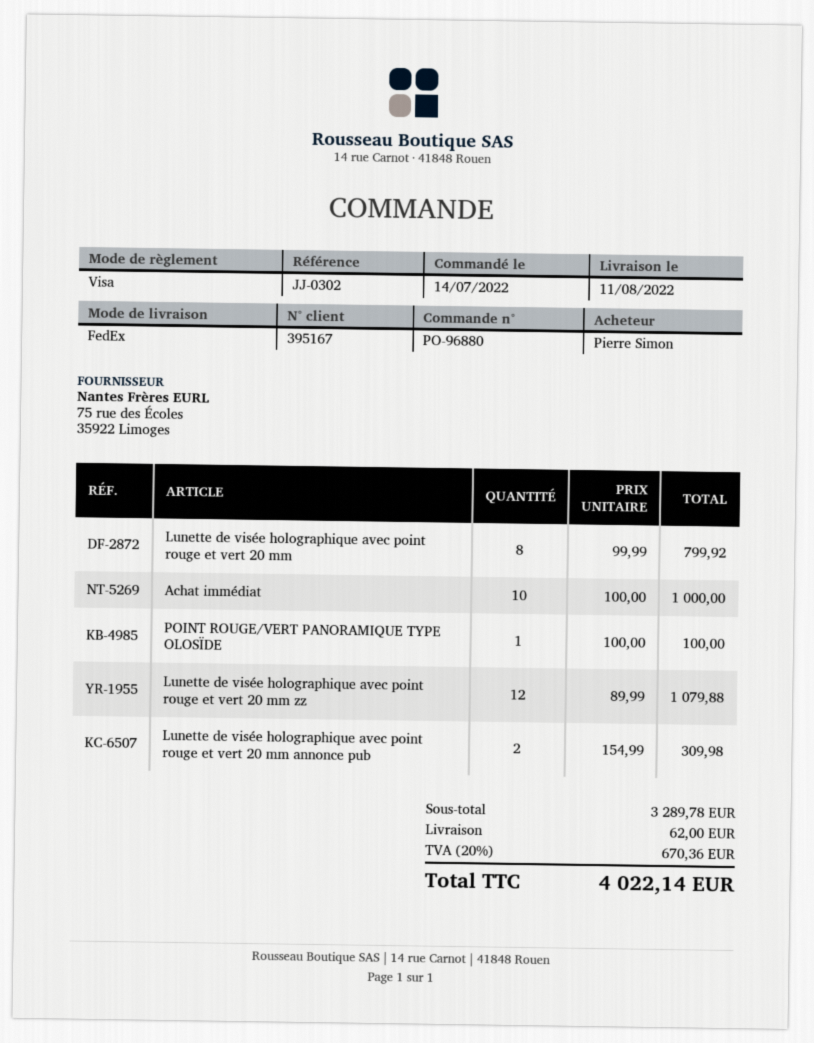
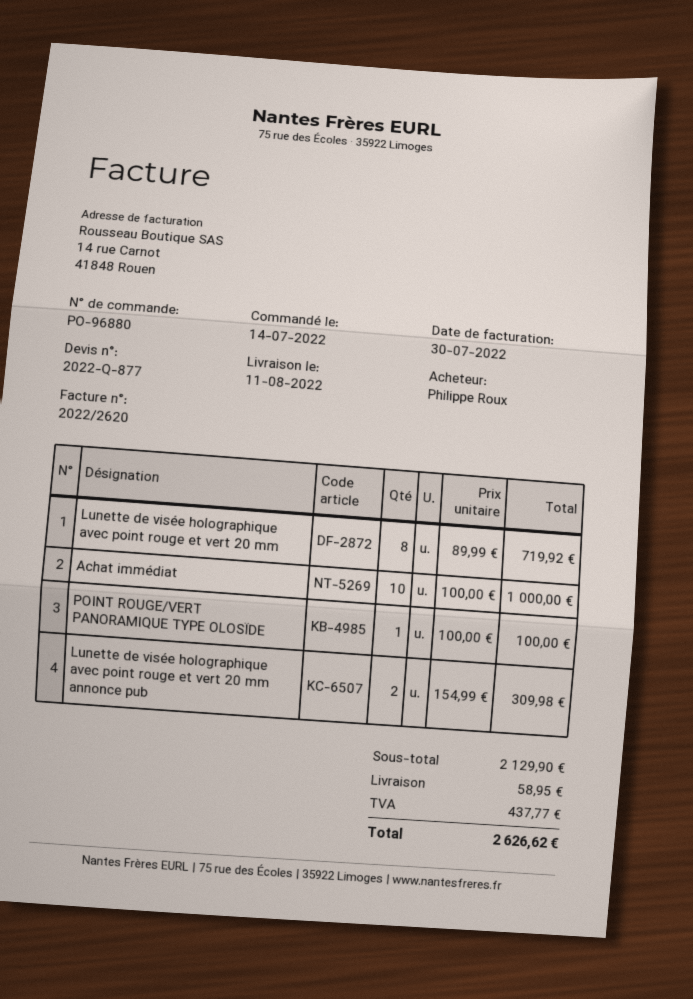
ordered by: Pierre Simon -> Philippe Roux
Lunette de visée holographique avec point rouge et vert 20 mm: 8 x 99.99 = 799.92 -> 8 x 89.99 = 719.92
Lunette de visée holographique avec point rouge et vert 20 mm zz: 12 x 89.99 = 1079.88 -> none
subtotal: 3289.78 -> 2129.90
shipping: 62.00 -> 58.95
tax: 670.36 -> 437.77
total: 4022.14 -> 2626.62

